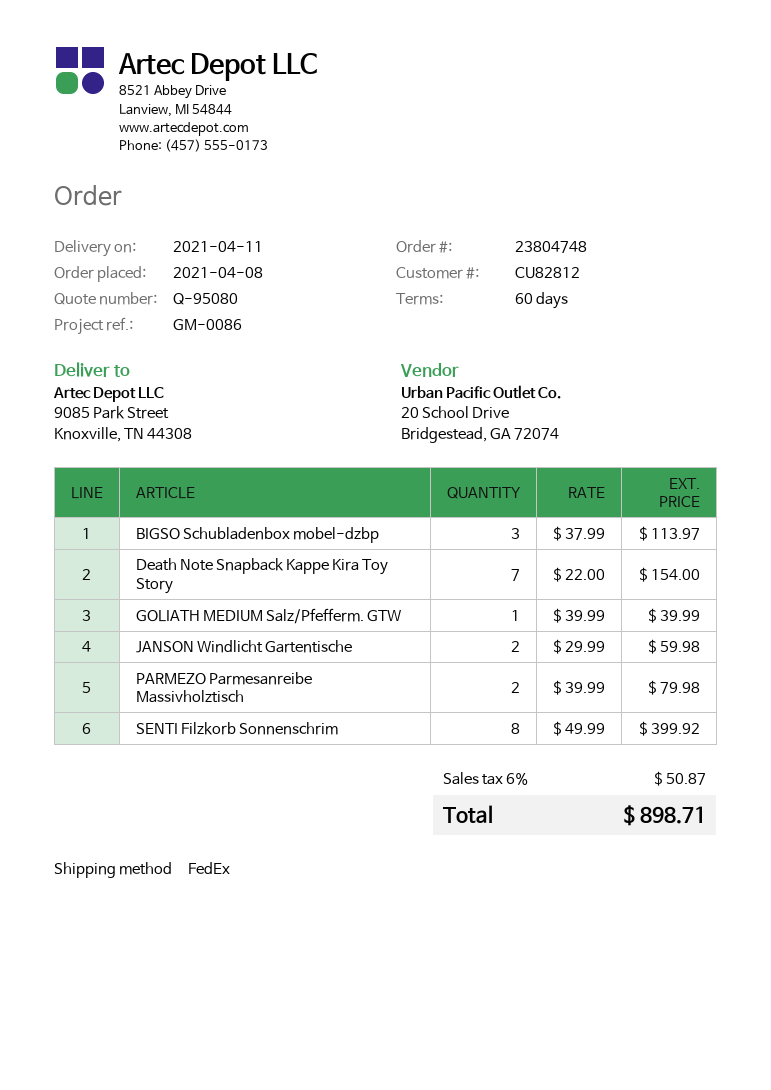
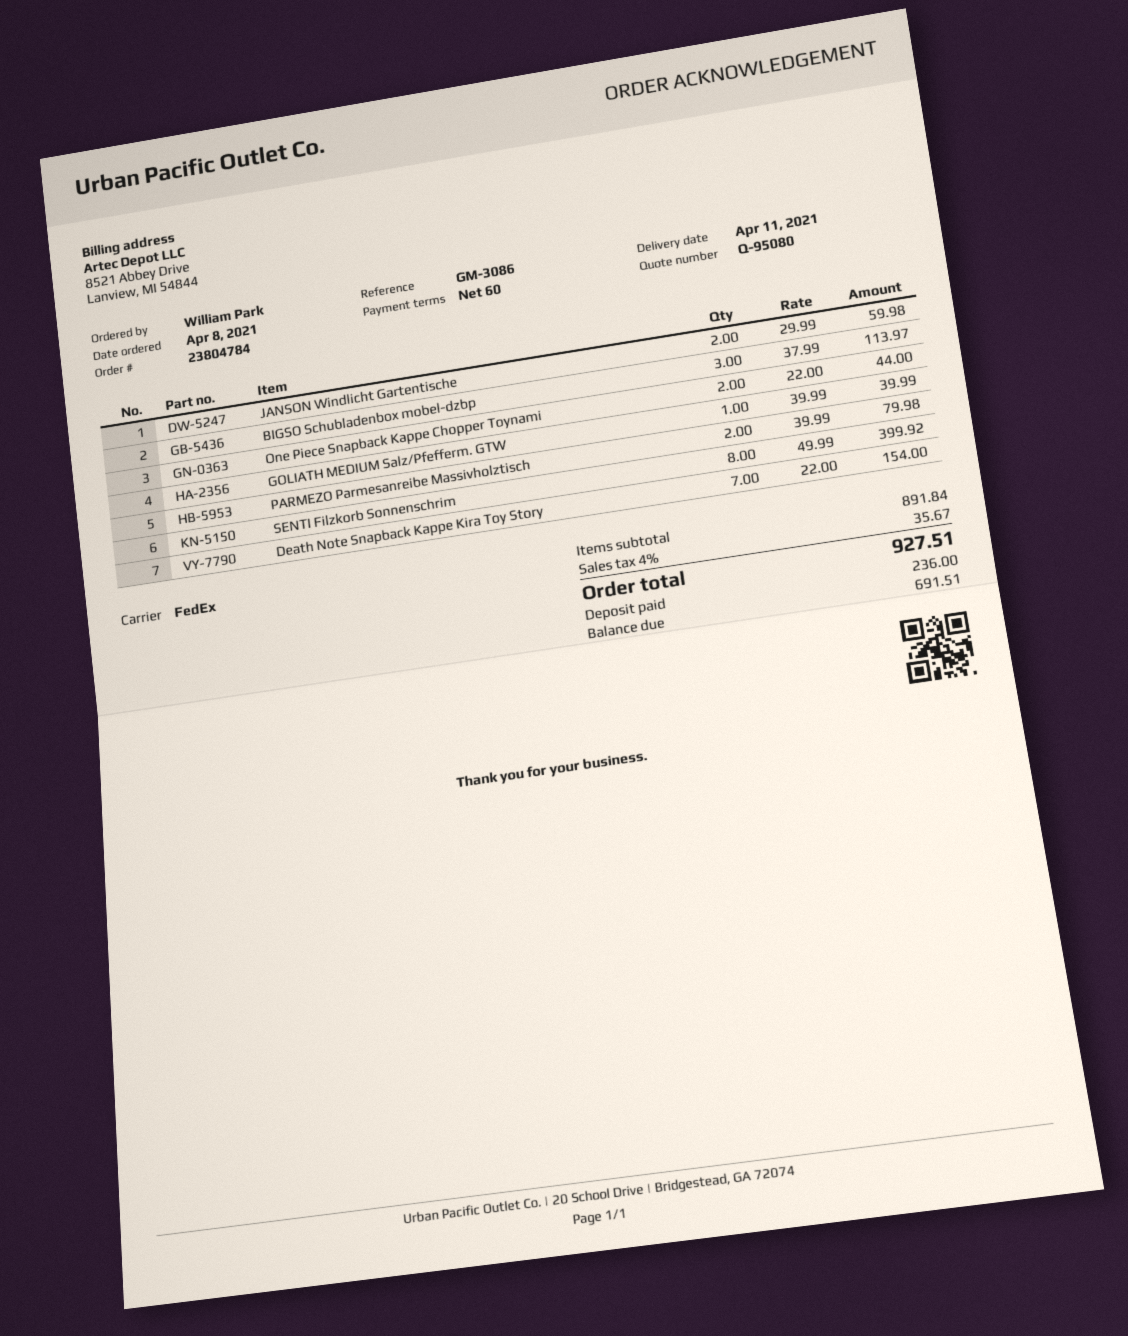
order number: 23804748 -> 23804784
reference: GM-0086 -> GM-3086
One Piece Snapback Kappe Chopper Toynami: none -> 2 x 22.00 = 44.00
tax: 6% = 50.87 -> 4% = 35.67
total: 898.71 -> 927.51

